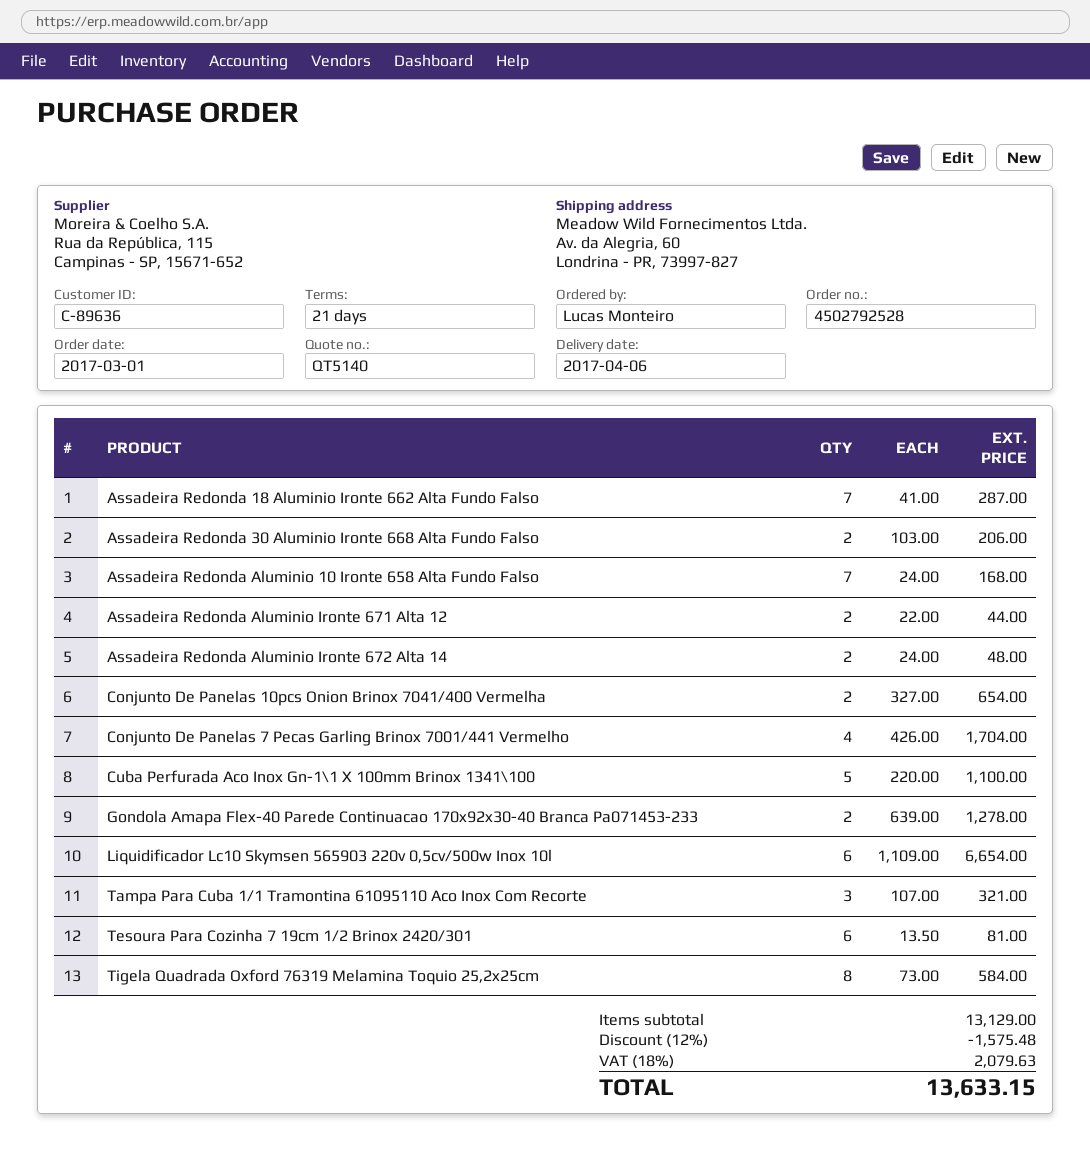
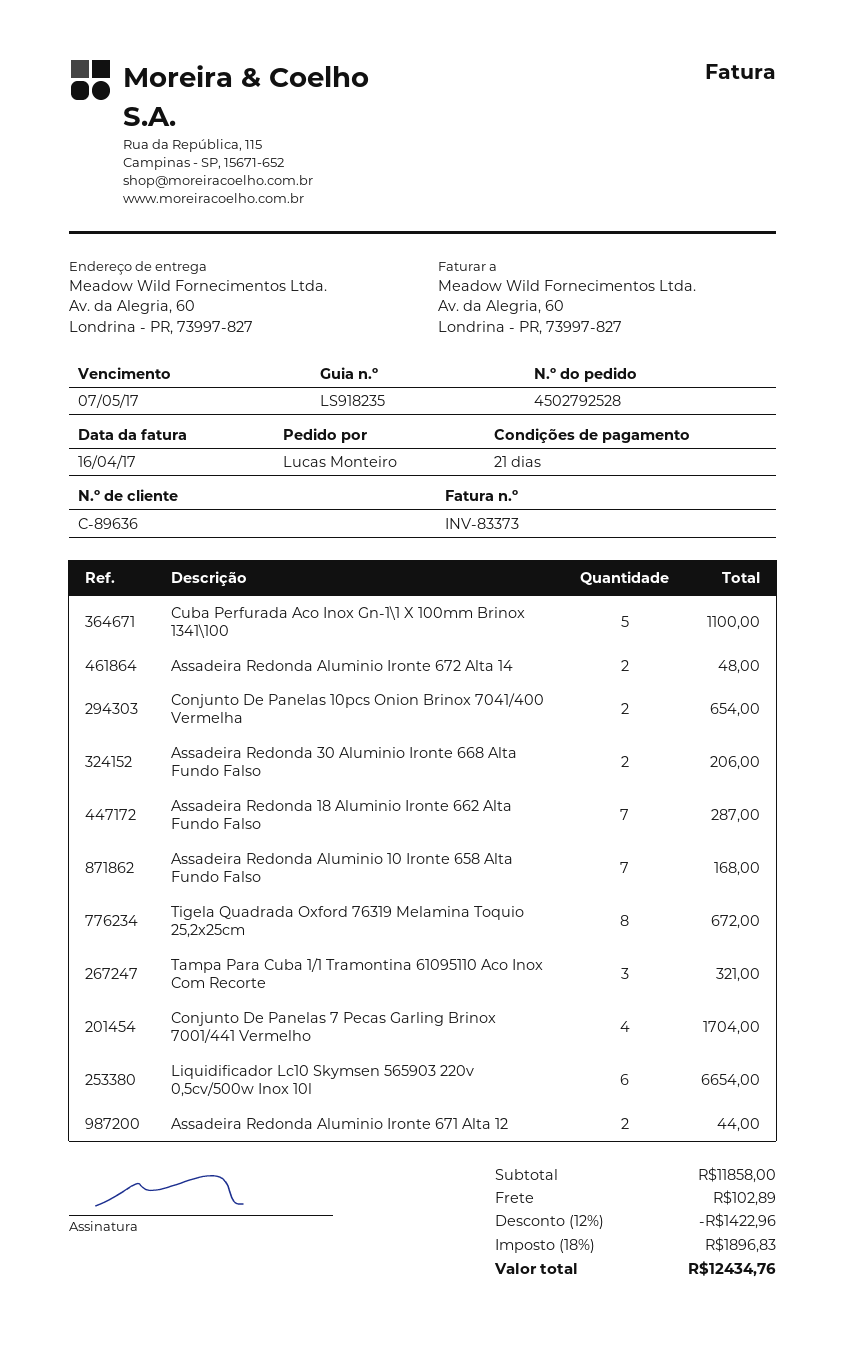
Gondola Amapa Flex-40 Parede Continuacao 170x92x30-40 Branca Pa071453-233: 2 for 1278.00 -> none
Tesoura Para Cozinha 7 19cm 1/2 Brinox 2420/301: 6 for 81.00 -> none
Tigela Quadrada Oxford 76319 Melamina Toquio 25,2x25cm: 8 for 584.00 -> 8 for 672.00
subtotal: 13129.00 -> 11858.00
discount: 12% = 1575.48 -> 12% = 1422.96
shipping: none -> 102.89
tax: 18% = 2079.63 -> 18% = 1896.83
total: 13633.15 -> 12434.76

